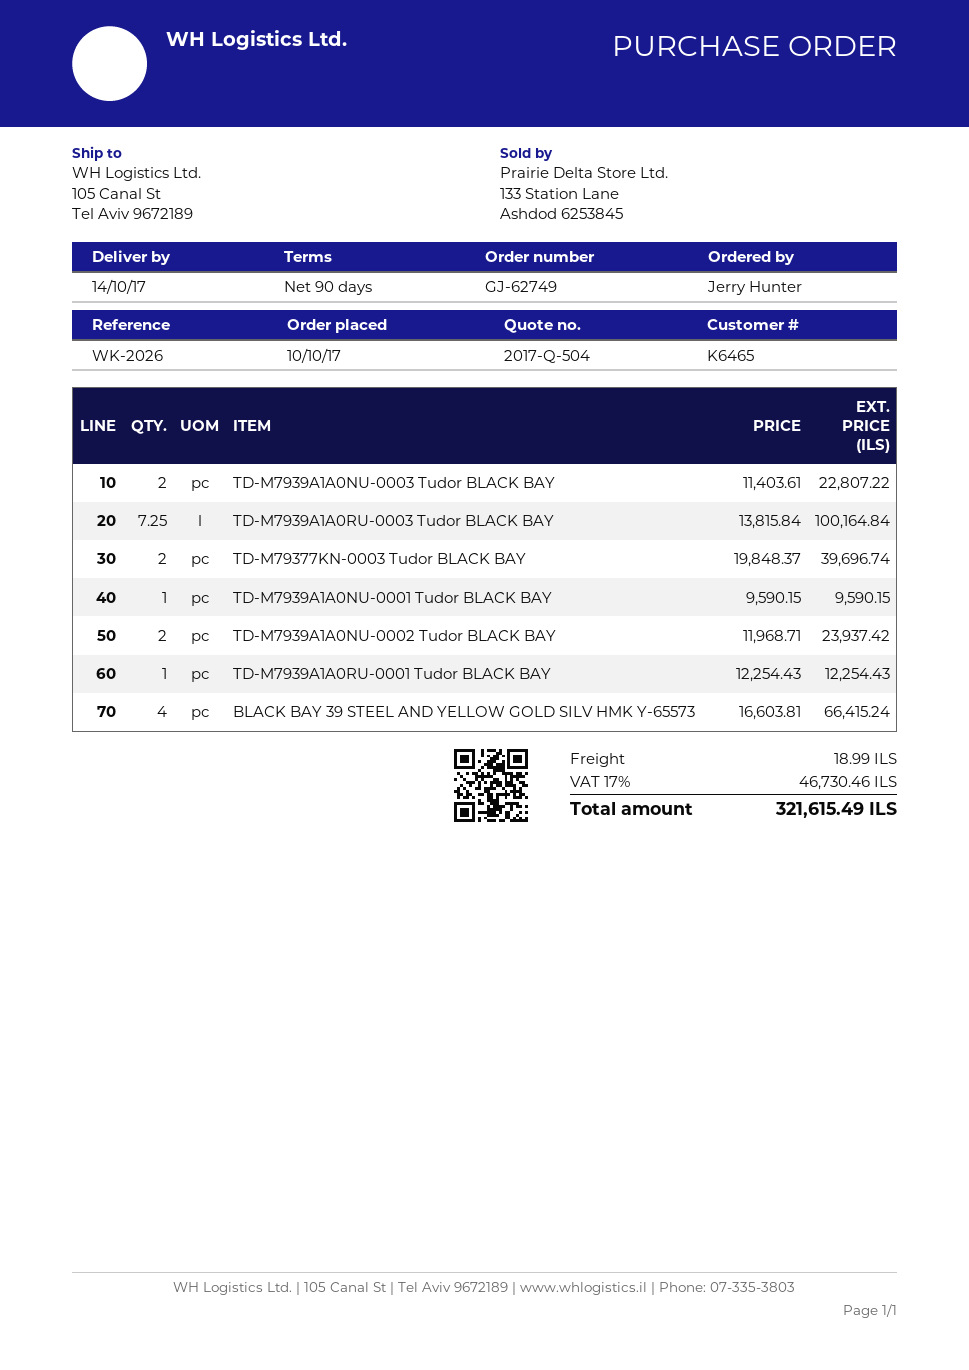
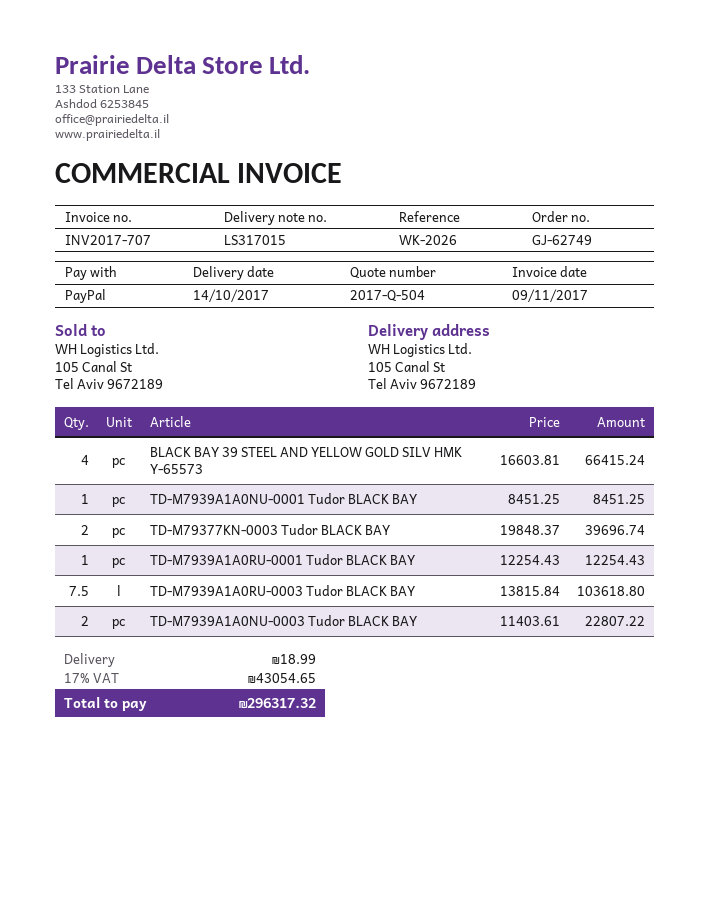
TD-M7939A1A0RU-0003 Tudor BLACK BAY: 7.25 x 13815.84 = 100164.84 -> 7.5 x 13815.84 = 103618.80
TD-M7939A1A0NU-0001 Tudor BLACK BAY: 1 x 9590.15 = 9590.15 -> 1 x 8451.25 = 8451.25
TD-M7939A1A0NU-0002 Tudor BLACK BAY: 2 x 11968.71 = 23937.42 -> none
tax: 17% = 46730.46 -> 17% = 43054.65
total: 321615.49 -> 296317.32

